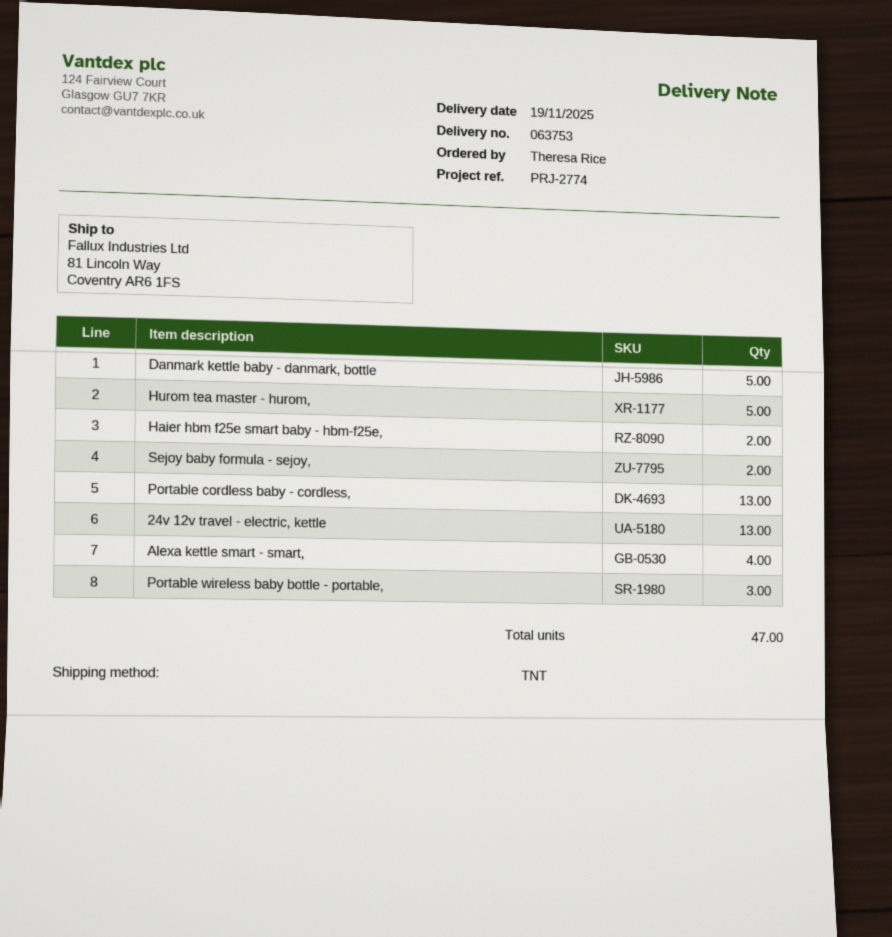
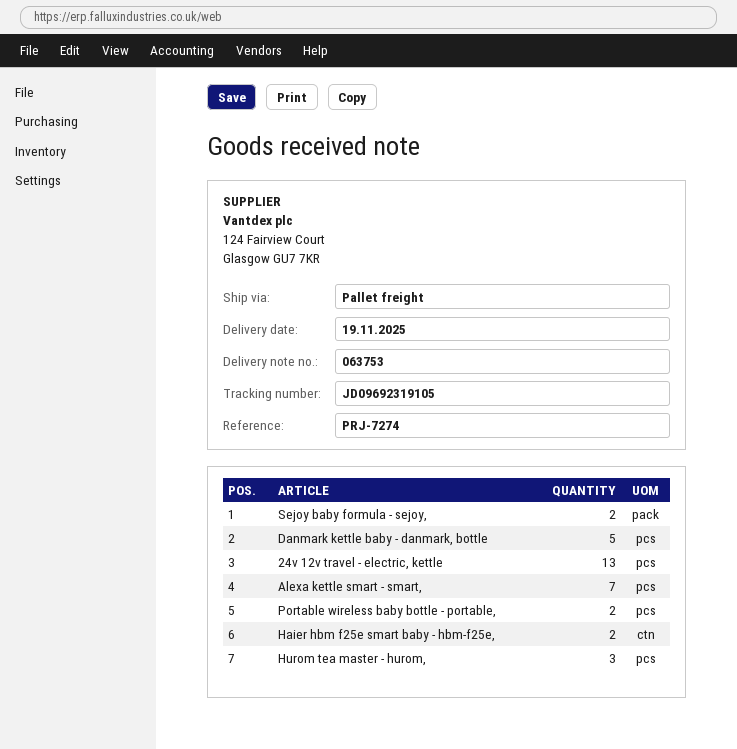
reference: PRJ-2774 -> PRJ-7274
shipping method: TNT -> pallet freight
Hurom tea master - hurom,: 5 -> 3
Portable cordless baby - cordless,: 13 -> none
Alexa kettle smart - smart,: 4 -> 7
Portable wireless baby bottle - portable,: 3 -> 2

